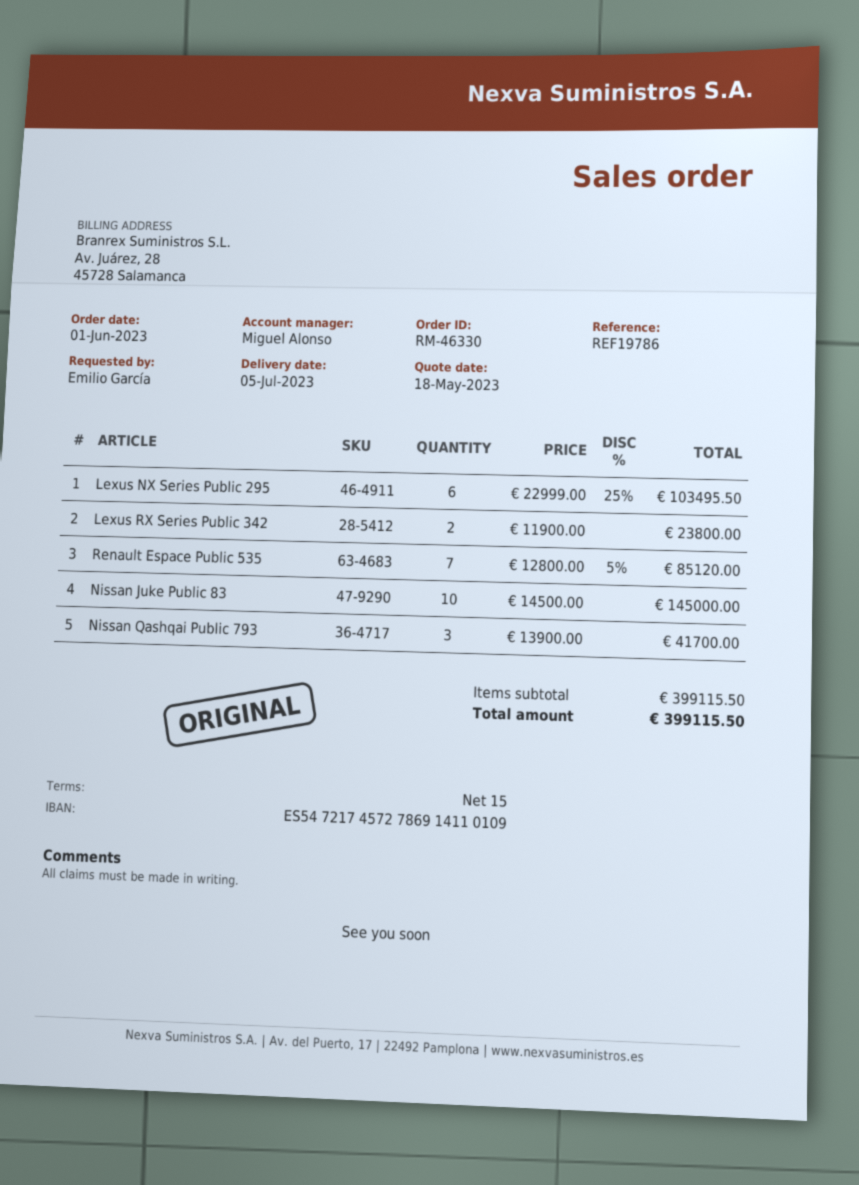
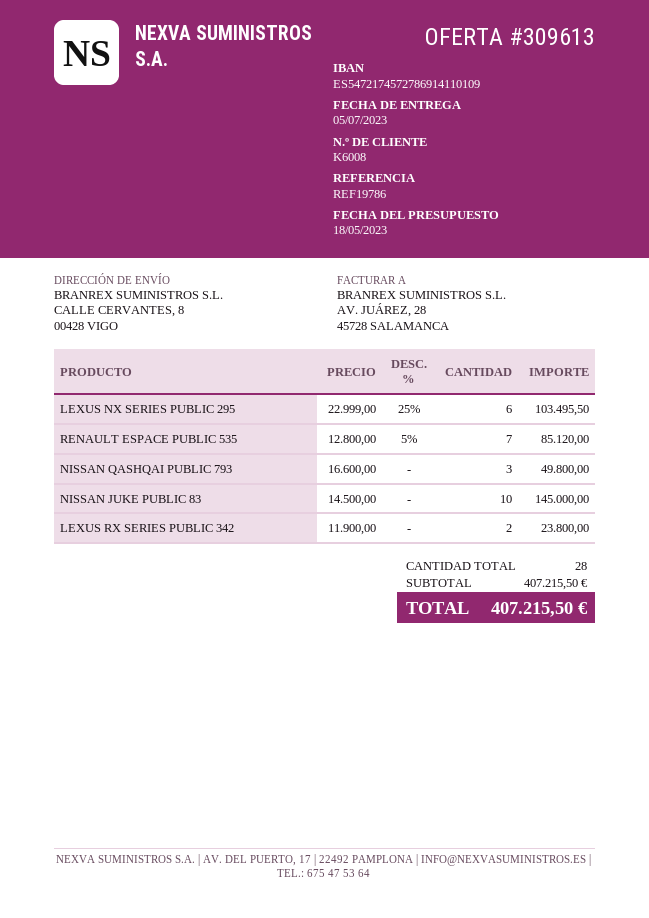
Nissan Qashqai Public 793: 3 x 13900.00 = 41700.00 -> 3 x 16600.00 = 49800.00
subtotal: 399115.50 -> 407215.50
total: 399115.50 -> 407215.50

